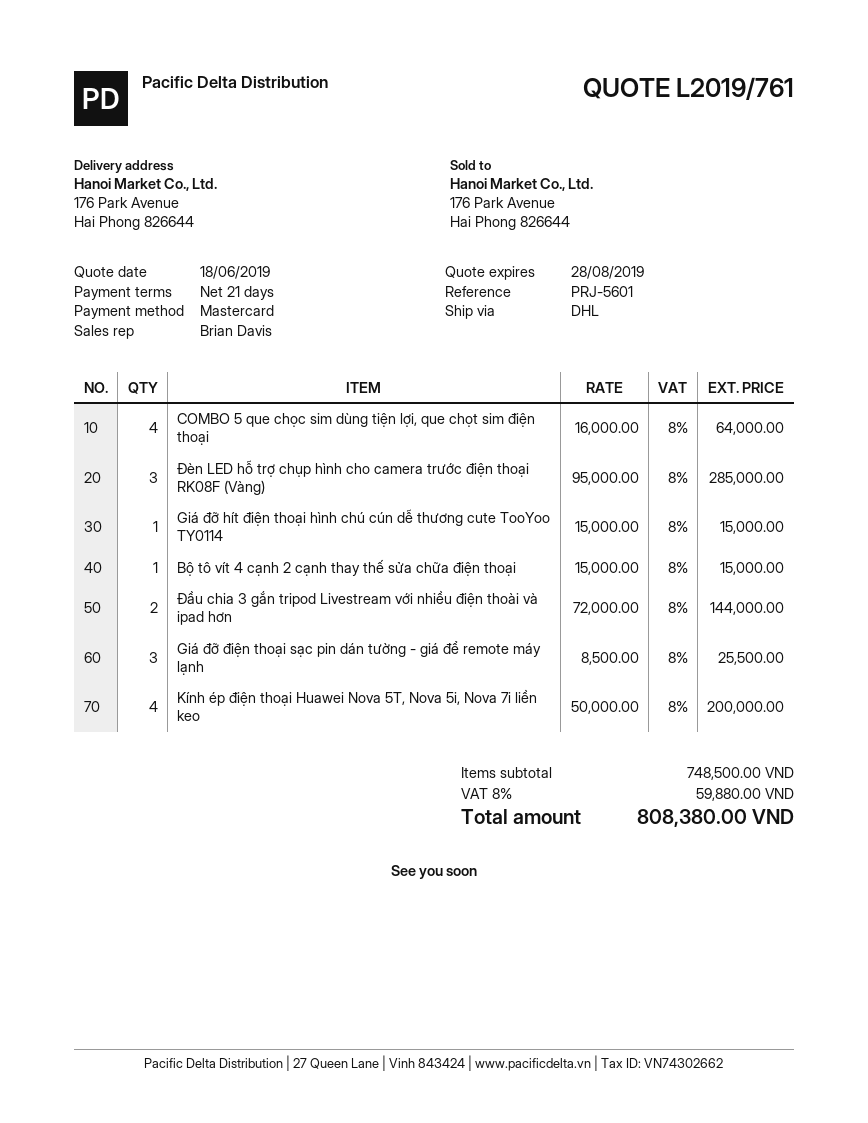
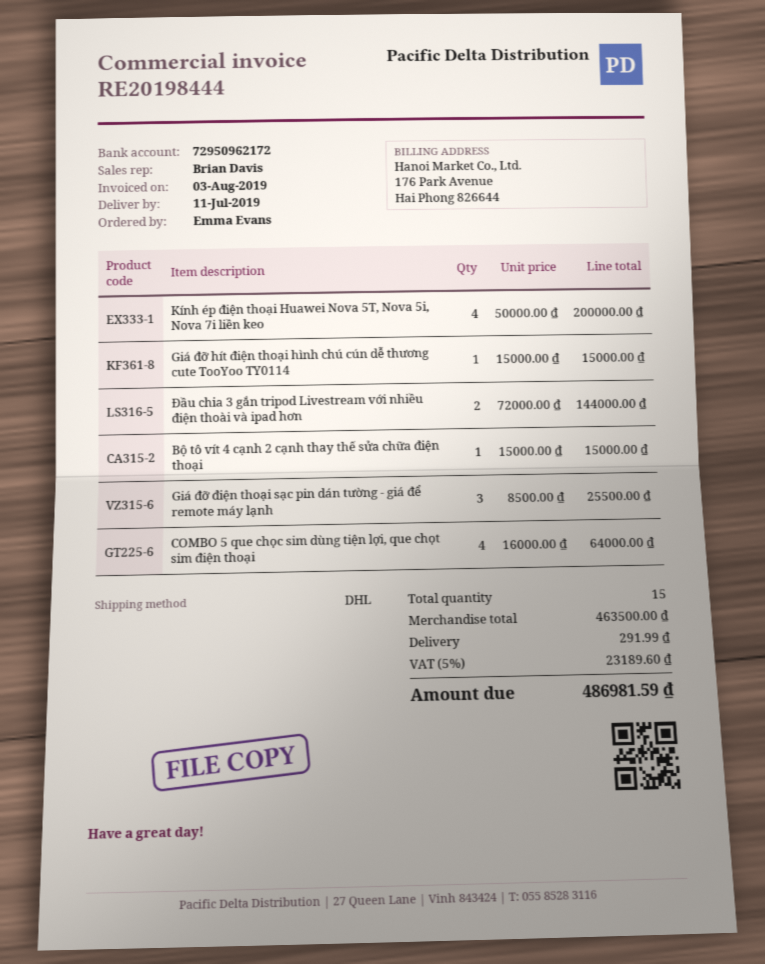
Đèn LED hỗ trợ chụp hình cho camera trước điện thoại RK08F (Vàng): 3 x 95000.00 = 285000.00 -> none
subtotal: 748500.00 -> 463500.00
shipping: none -> 291.99
tax: 8% = 59880.00 -> 5% = 23189.60
total: 808380.00 -> 486981.59

